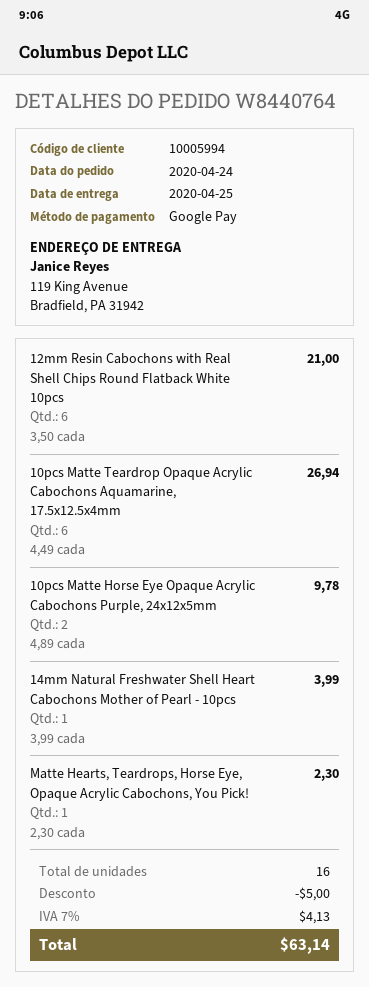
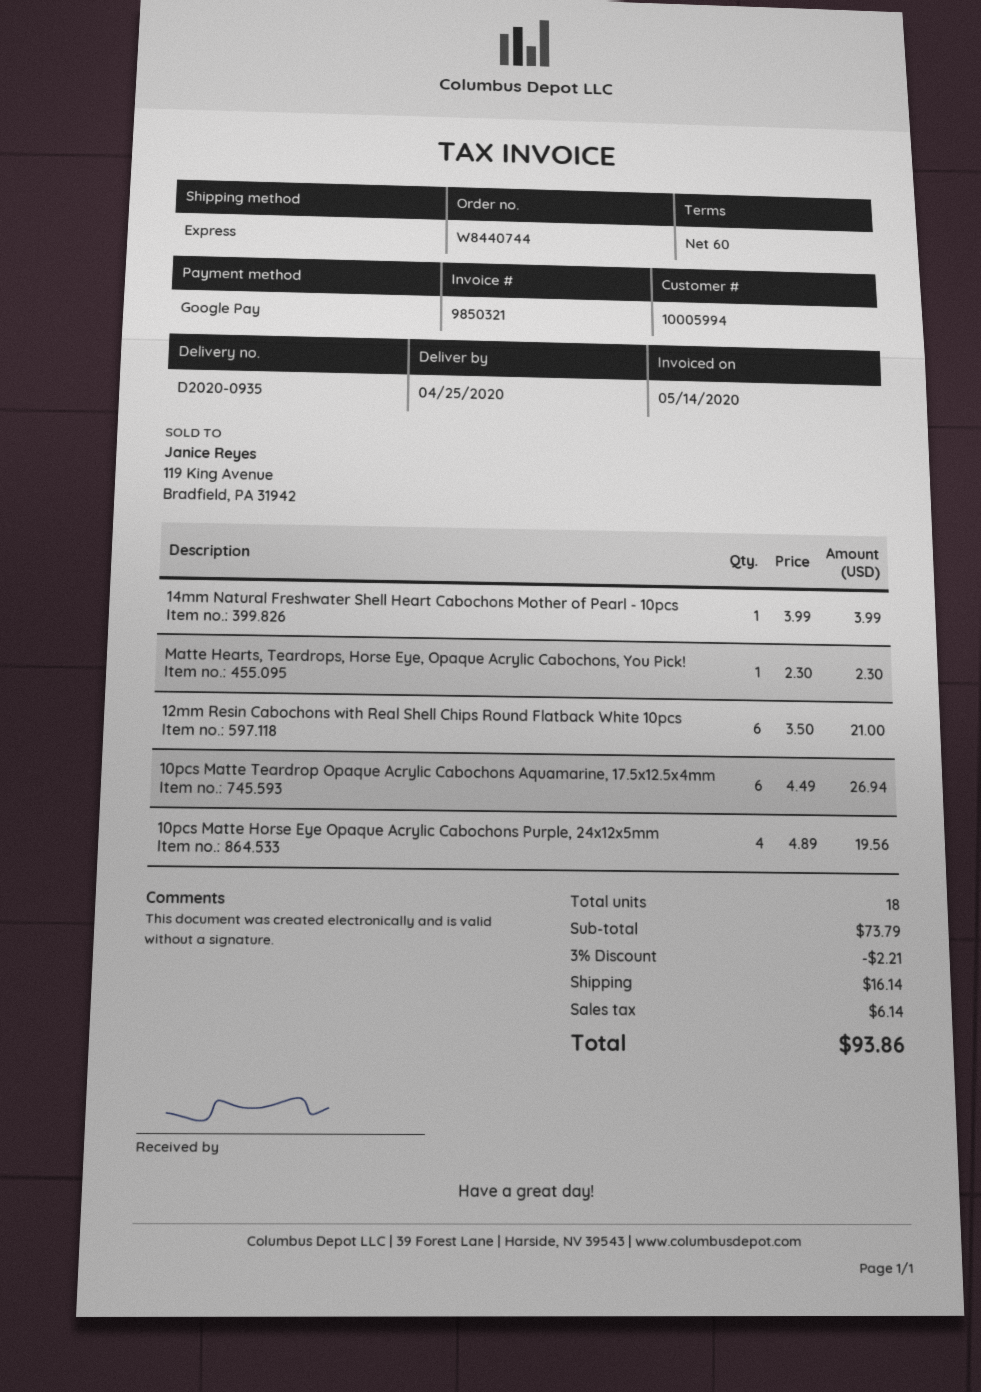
order number: W8440764 -> W8440744
10pcs Matte Horse Eye Opaque Acrylic Cabochons Purple, 24x12x5mm: 2 x 4.89 = 9.78 -> 4 x 4.89 = 19.56
total quantity: 16 -> 18
discount: 5.00 -> 2.21
shipping: none -> 16.14
tax: 4.13 -> 6.14
total: 63.14 -> 93.86

